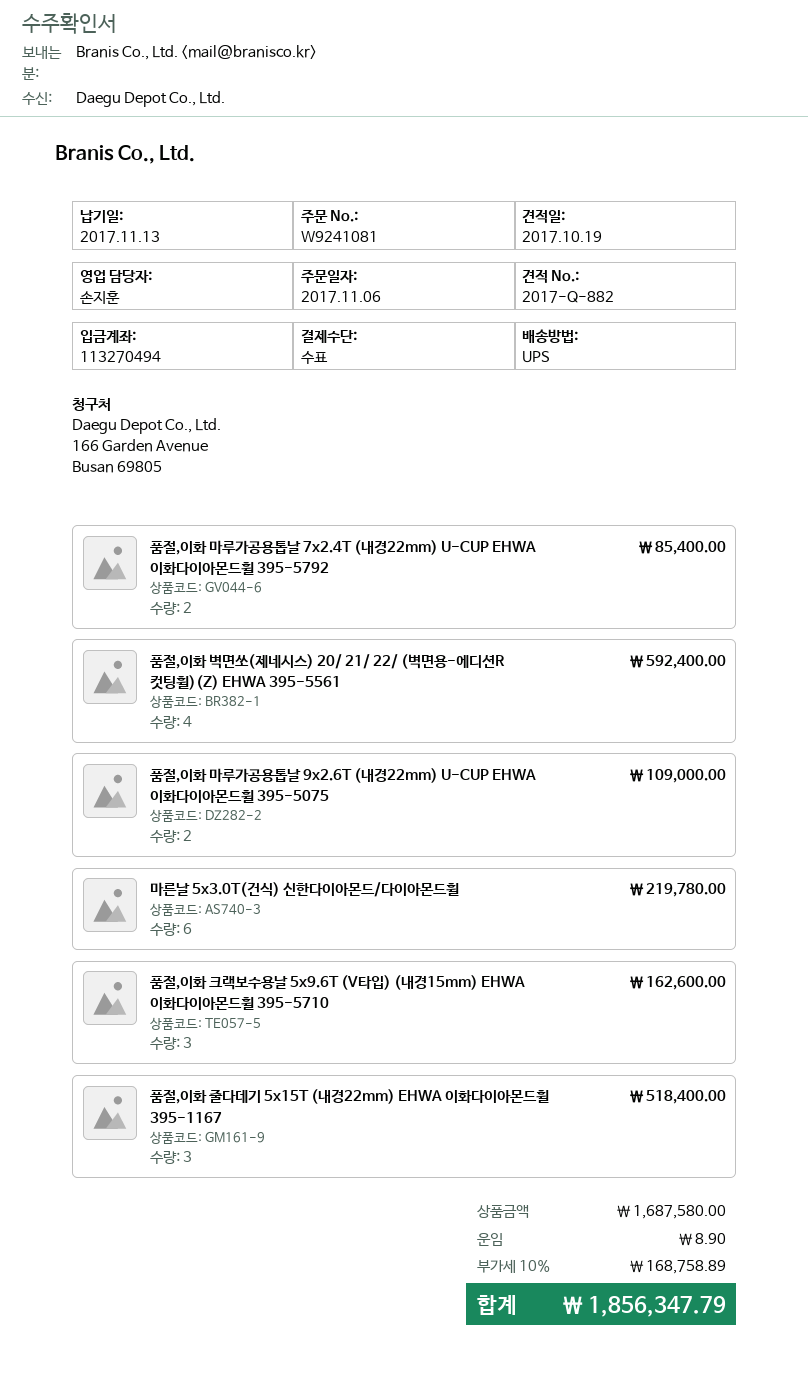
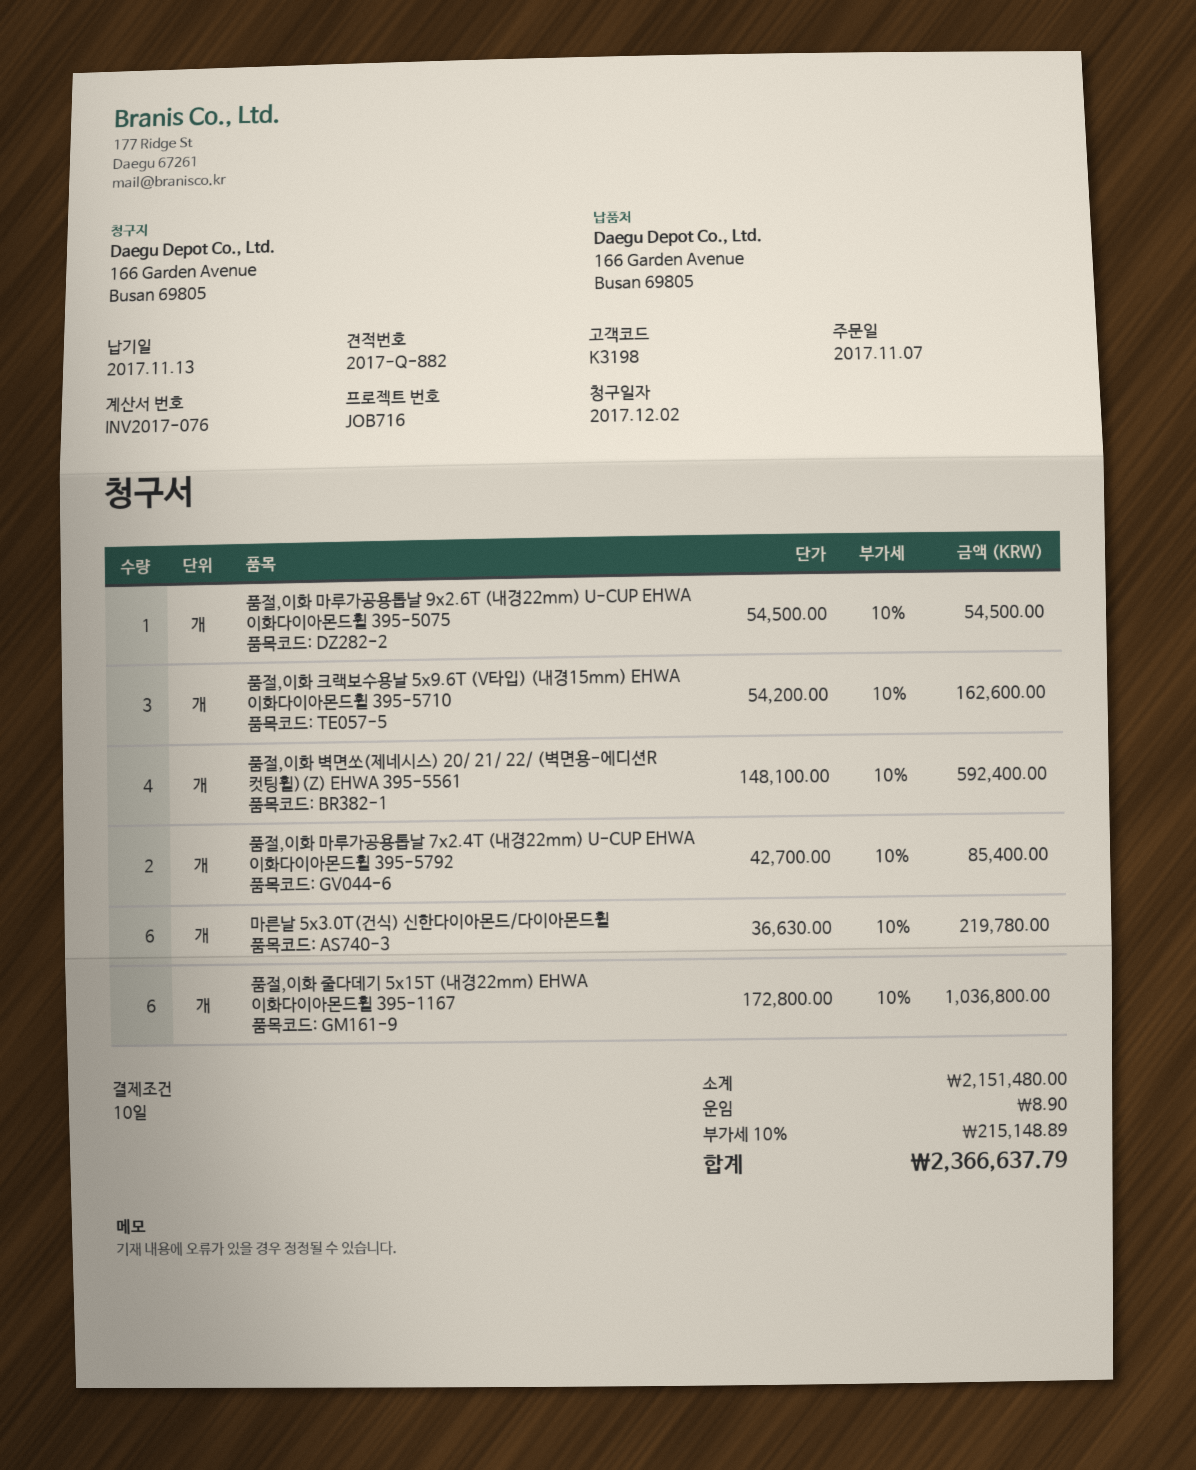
order date: 2017-11-06 -> 2017-11-07
품절,이화 마루가공용톱날 9x2.6T (내경22mm) U-CUP EHWA 이화다이아몬드휠 395-5075: 2 for 109000.00 -> 1 for 54500.00
품절,이화 줄다데기 5x15T (내경22mm) EHWA 이화다이아몬드휠 395-1167: 3 for 518400.00 -> 6 for 1036800.00
subtotal: 1687580.00 -> 2151480.00
tax: 10% = 168758.89 -> 10% = 215148.89
total: 1856347.79 -> 2366637.79

